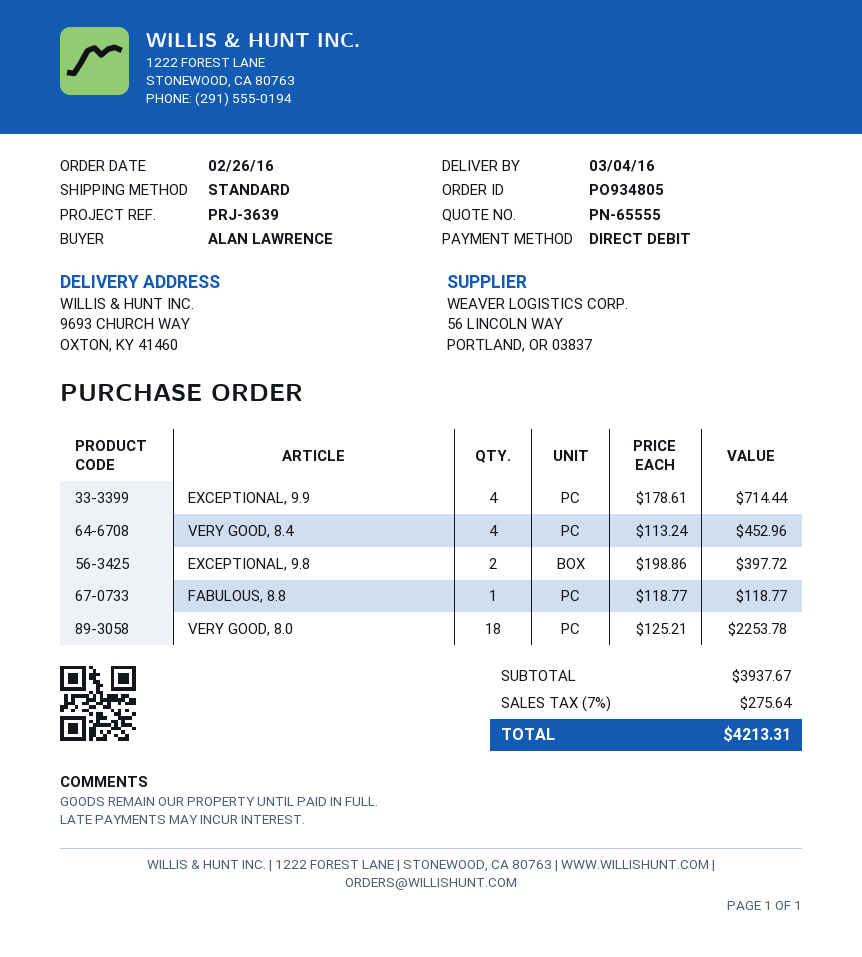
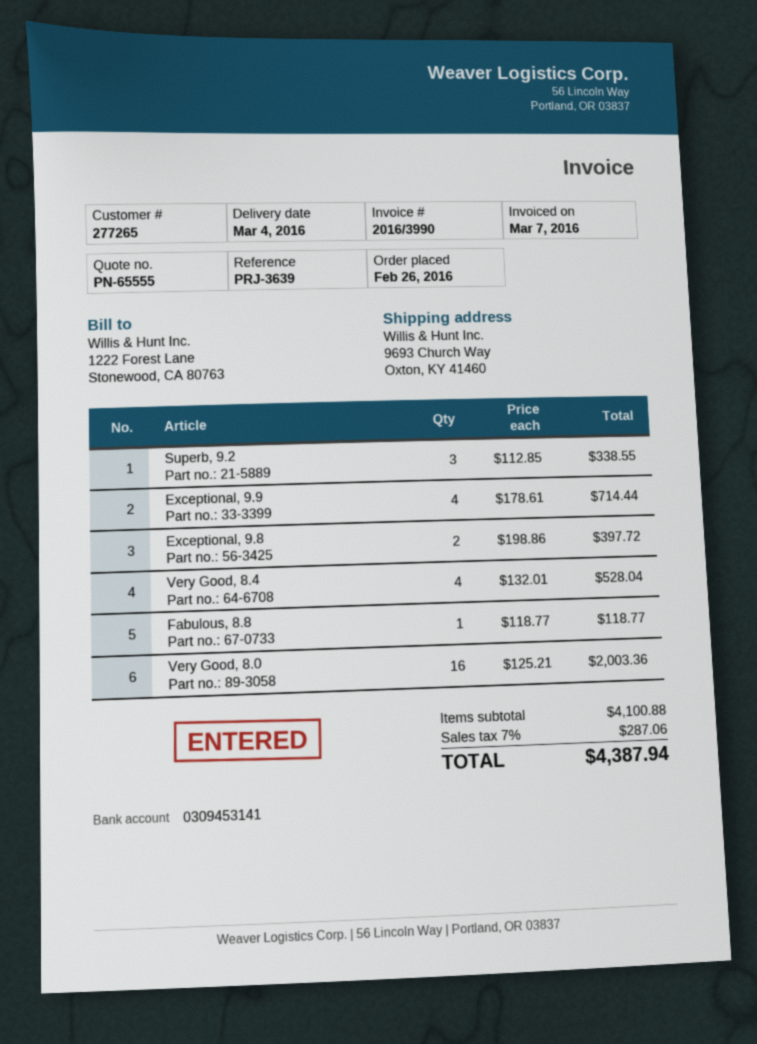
VERY GOOD, 8.4: 4 x 113.24 = 452.96 -> 4 x 132.01 = 528.04
VERY GOOD, 8.0: 18 x 125.21 = 2253.78 -> 16 x 125.21 = 2003.36
Superb, 9.2: none -> 3 x 112.85 = 338.55
subtotal: 3937.67 -> 4100.88
tax: 7% = 275.64 -> 7% = 287.06
total: 4213.31 -> 4387.94

